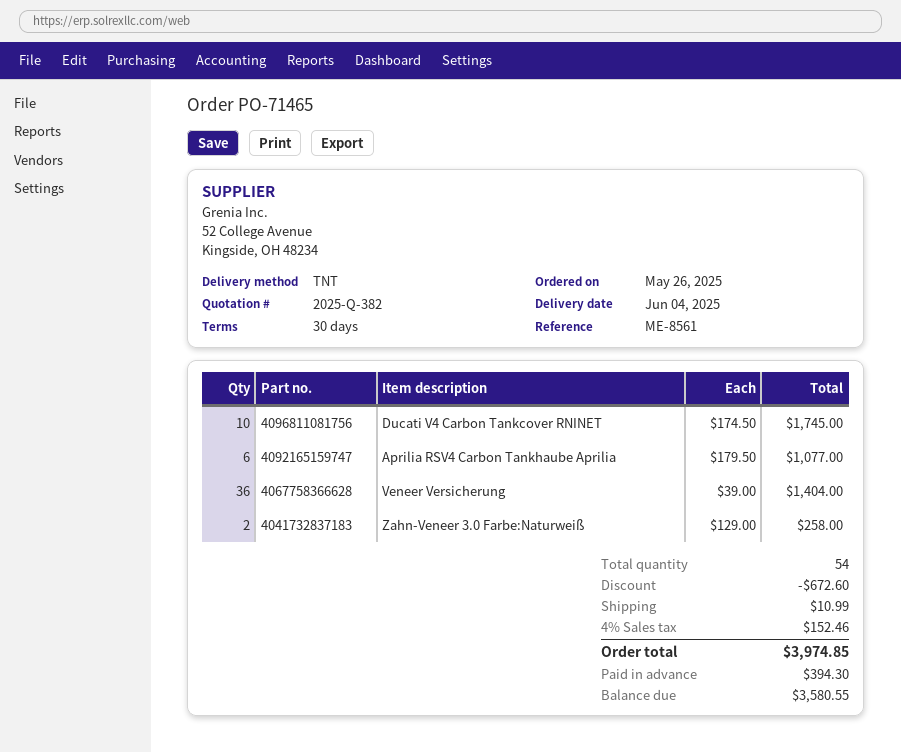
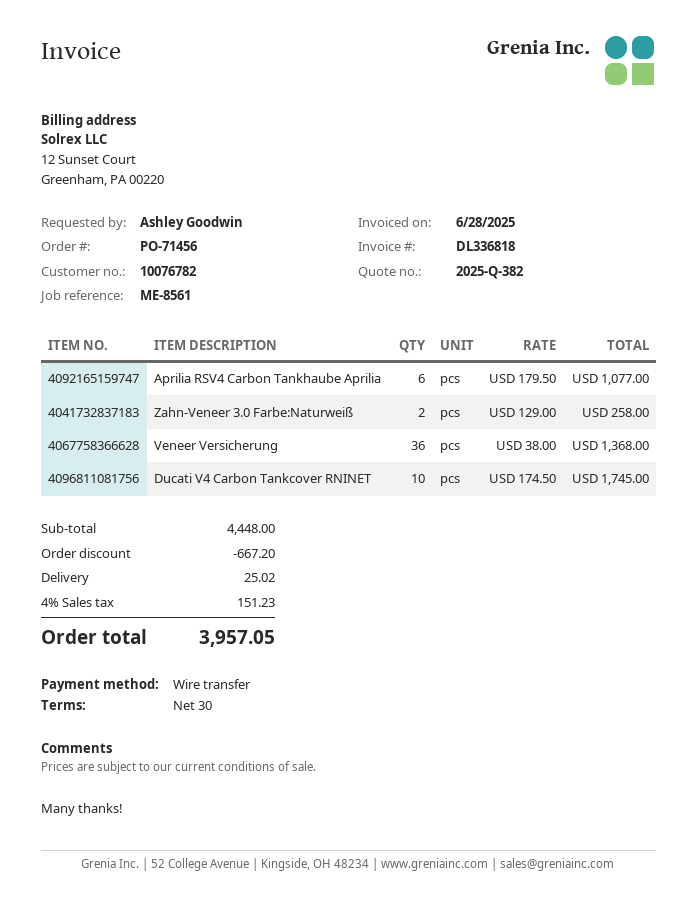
order number: PO-71465 -> PO-71456
Veneer Versicherung: 36 x 39.00 = 1404.00 -> 36 x 38.00 = 1368.00
discount: 672.60 -> 667.20
shipping: 10.99 -> 25.02
tax: 4% = 152.46 -> 4% = 151.23
total: 3974.85 -> 3957.05

